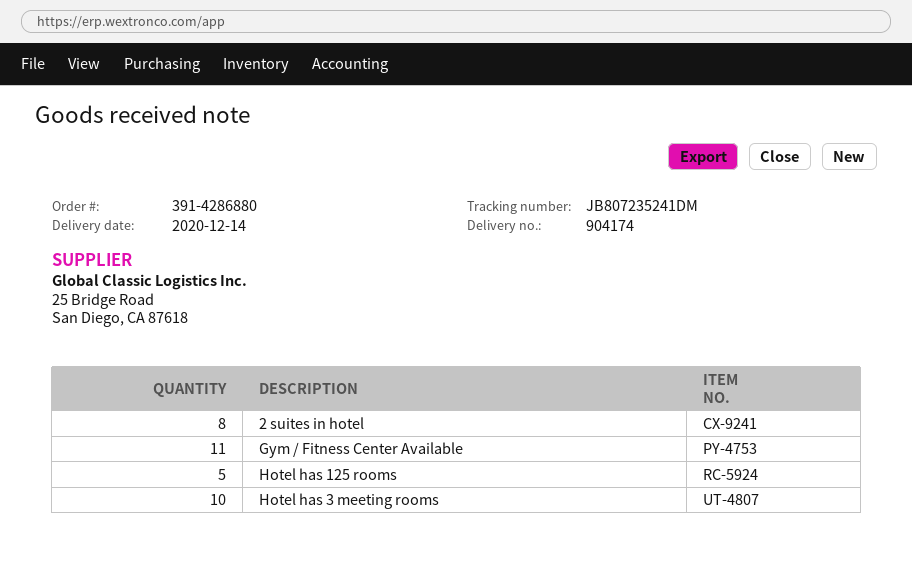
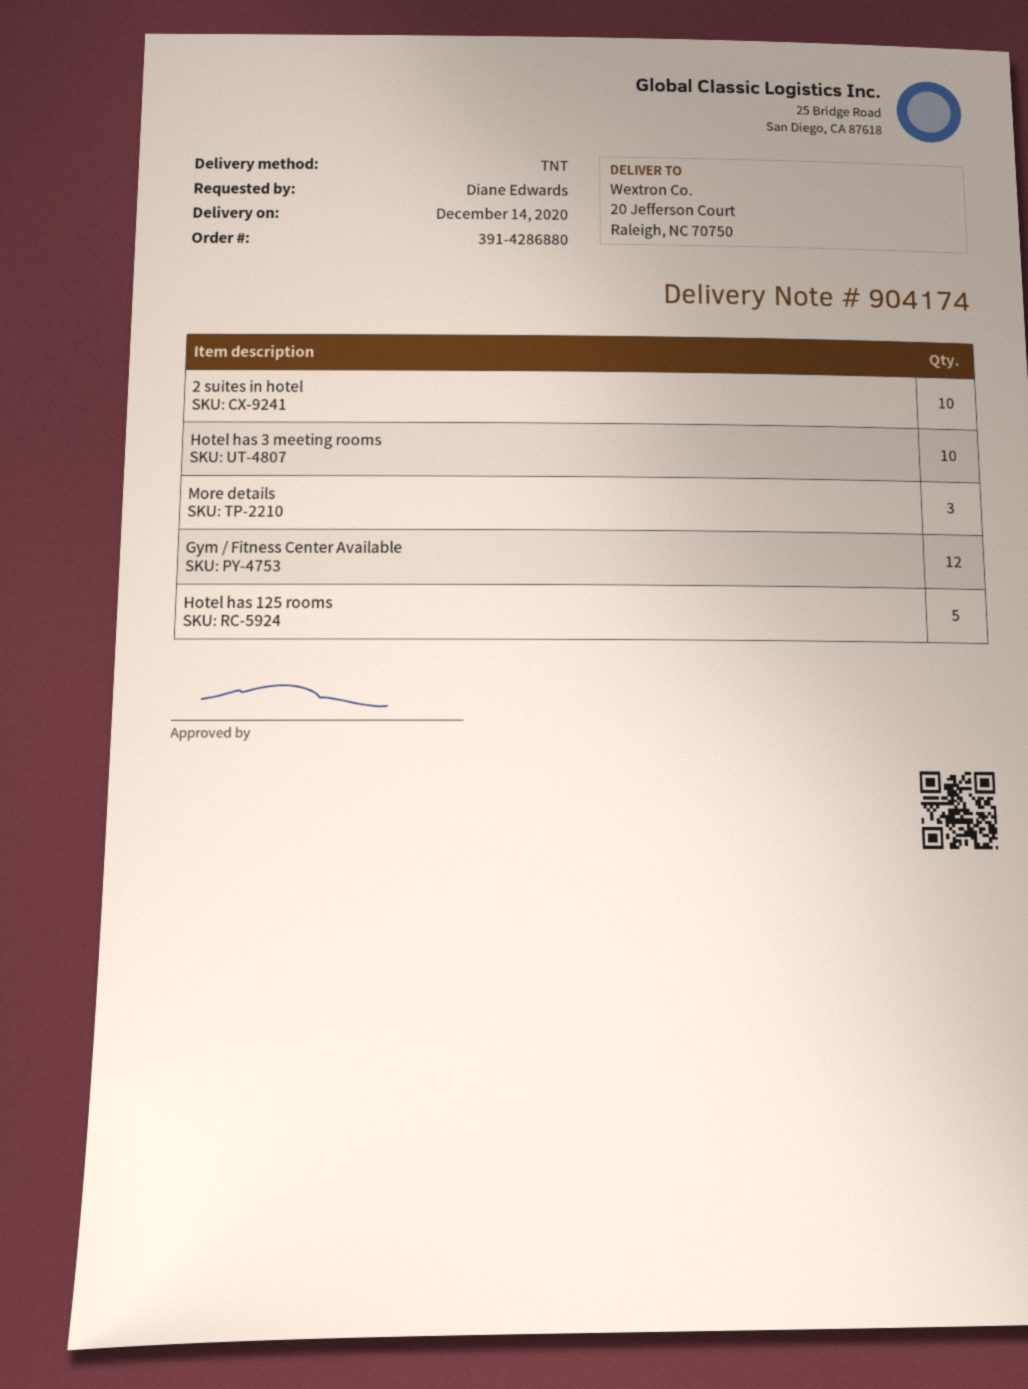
2 suites in hotel: 8 -> 10
Gym / Fitness Center Available: 11 -> 12
More details: none -> 3

